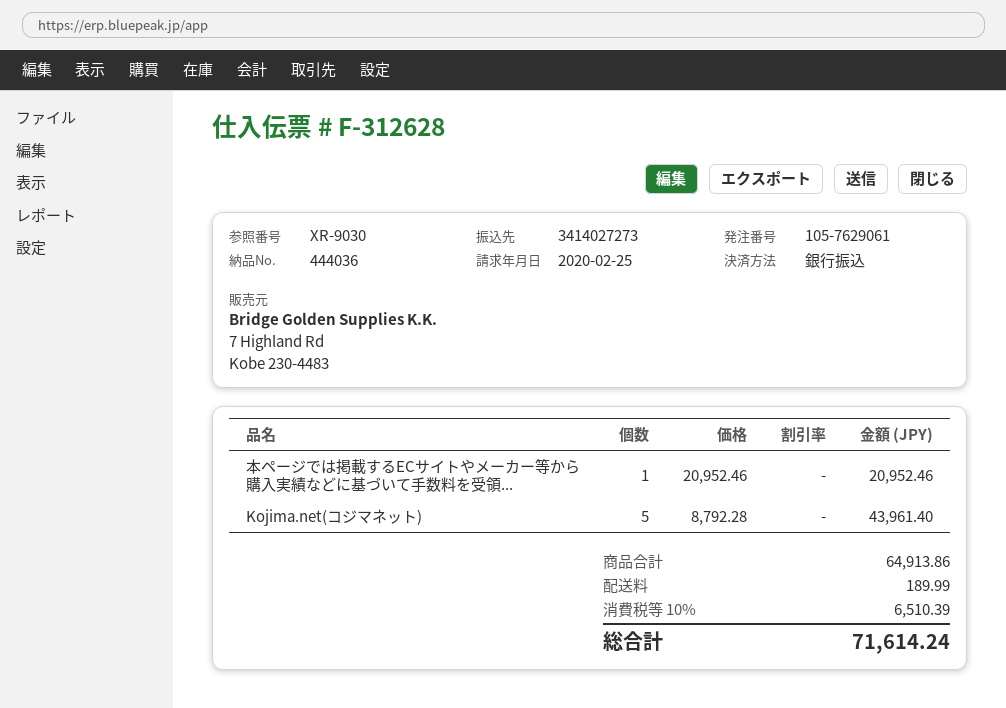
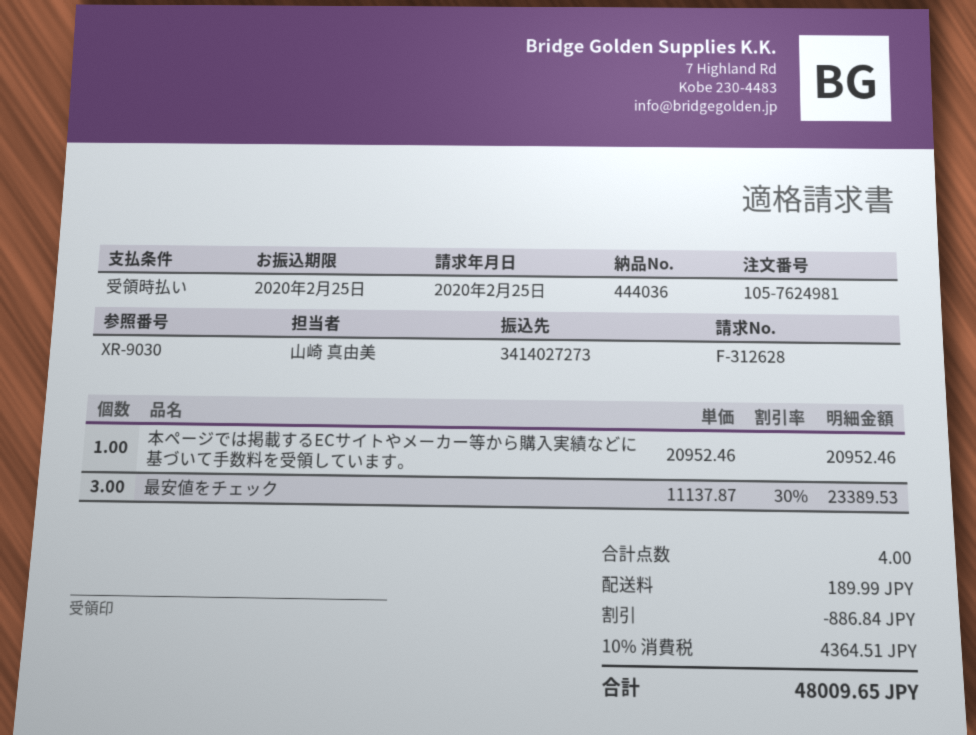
order number: 105-7629061 -> 105-7624981
Kojima.net(コジマネット): 5 x 8792.28 = 43961.40 -> none
最安値をチェック: none -> 3 x 11137.87 - 30% = 23389.53
discount: none -> 886.84
tax: 10% = 6510.39 -> 10% = 4364.51
total: 71614.24 -> 48009.65

